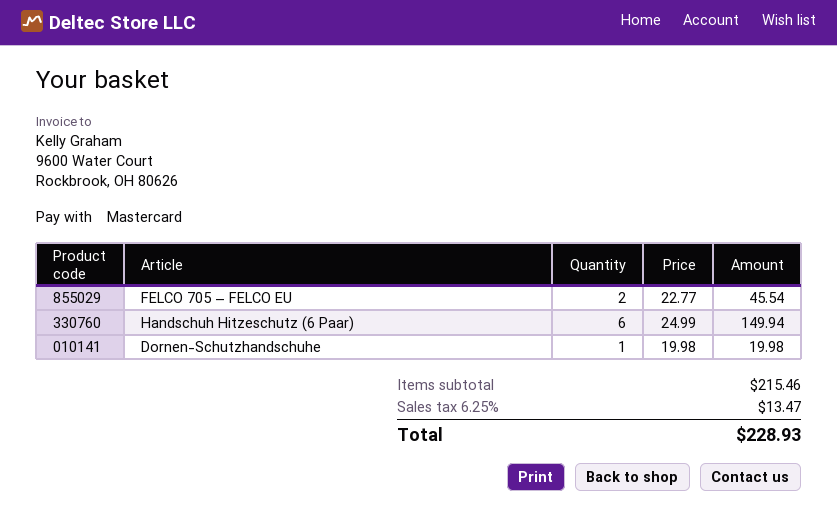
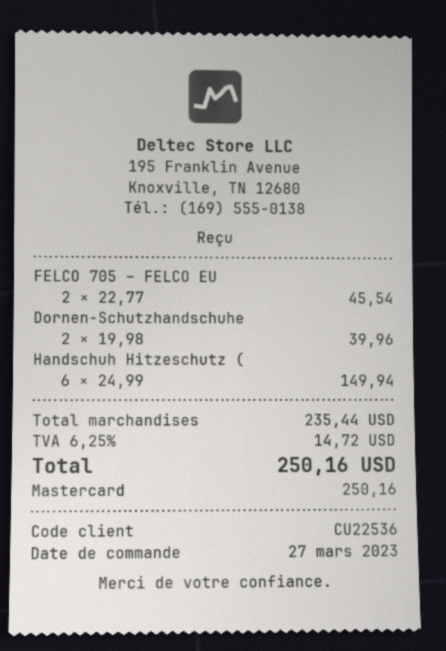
Dornen-Schutzhandschuhe: 1 x 19.98 = 19.98 -> 2 x 19.98 = 39.96
subtotal: 215.46 -> 235.44
tax: 6.25% = 13.47 -> 6.25% = 14.72
total: 228.93 -> 250.16

